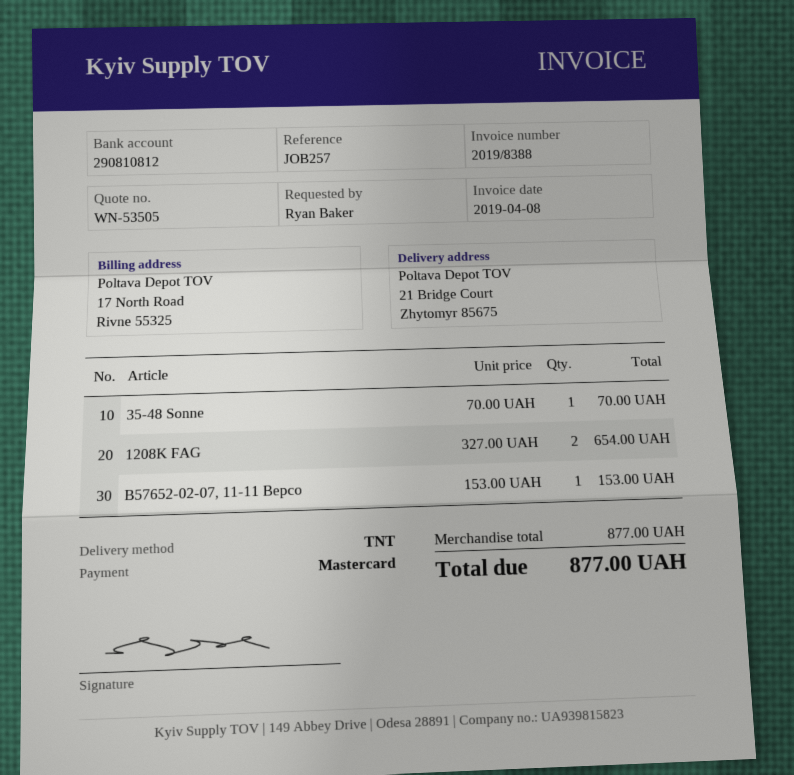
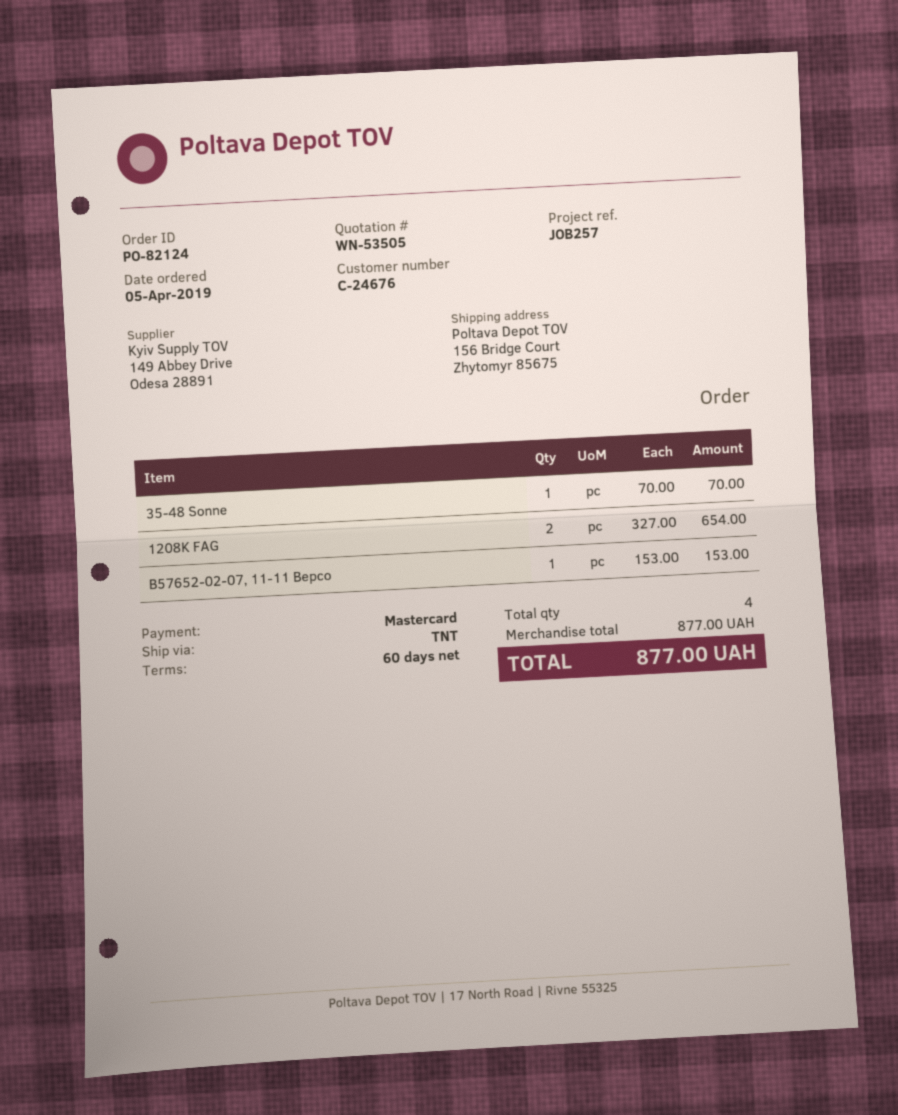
ship to: 21 Bridge Court, Zhytomyr 85675 -> 156 Bridge Court, Zhytomyr 85675

